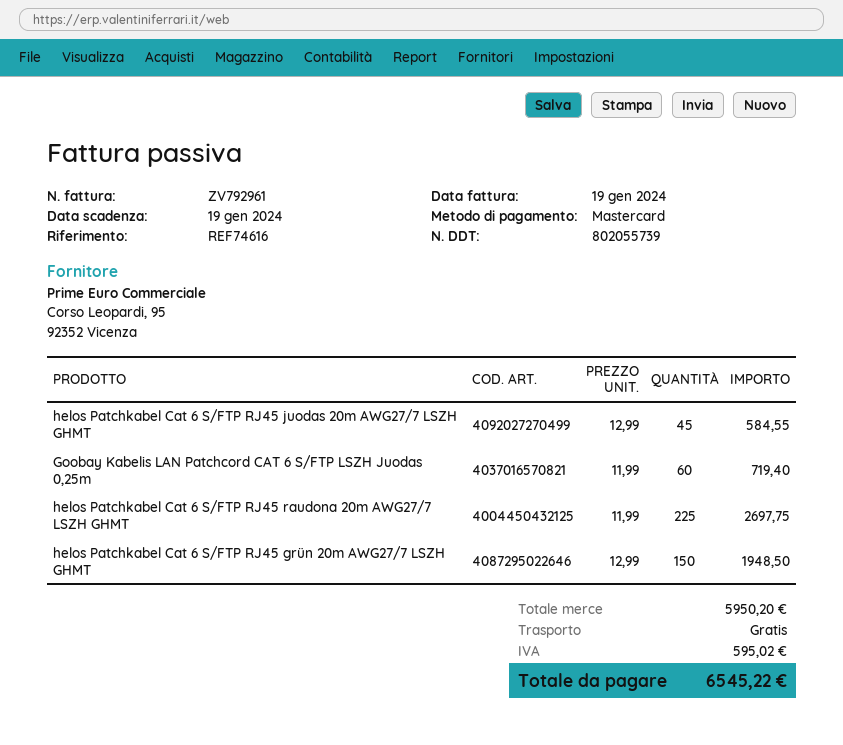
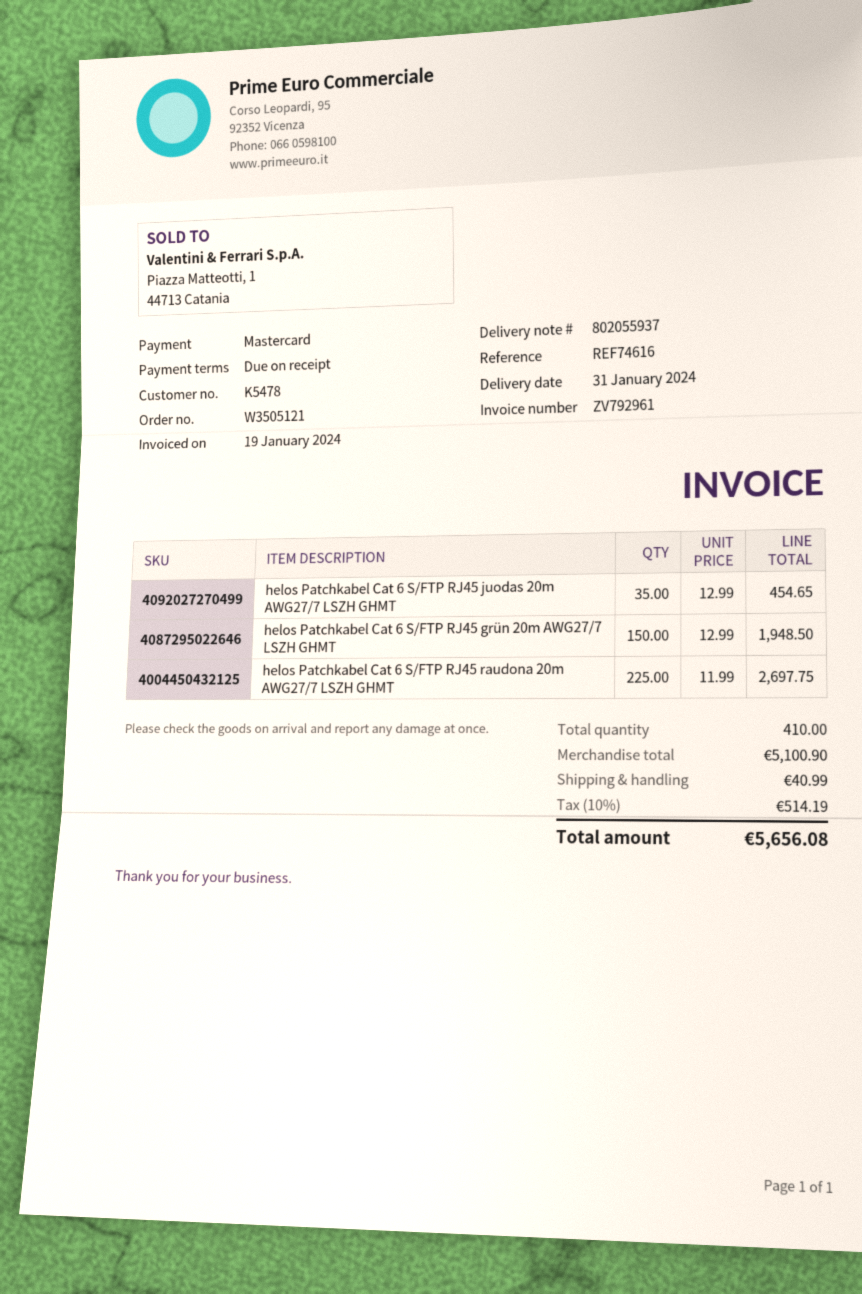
delivery note number: 802055739 -> 802055937
helos Patchkabel Cat 6 S/FTP RJ45 juodas 20m AWG27/7 LSZH GHMT: 45 x 12.99 = 584.55 -> 35 x 12.99 = 454.65
Goobay Kabelis LAN Patchcord CAT 6 S/FTP LSZH Juodas 0,25m: 60 x 11.99 = 719.40 -> none
subtotal: 5950.20 -> 5100.90
shipping: 0.00 -> 40.99
tax: 595.02 -> 514.19
total: 6545.22 -> 5656.08

